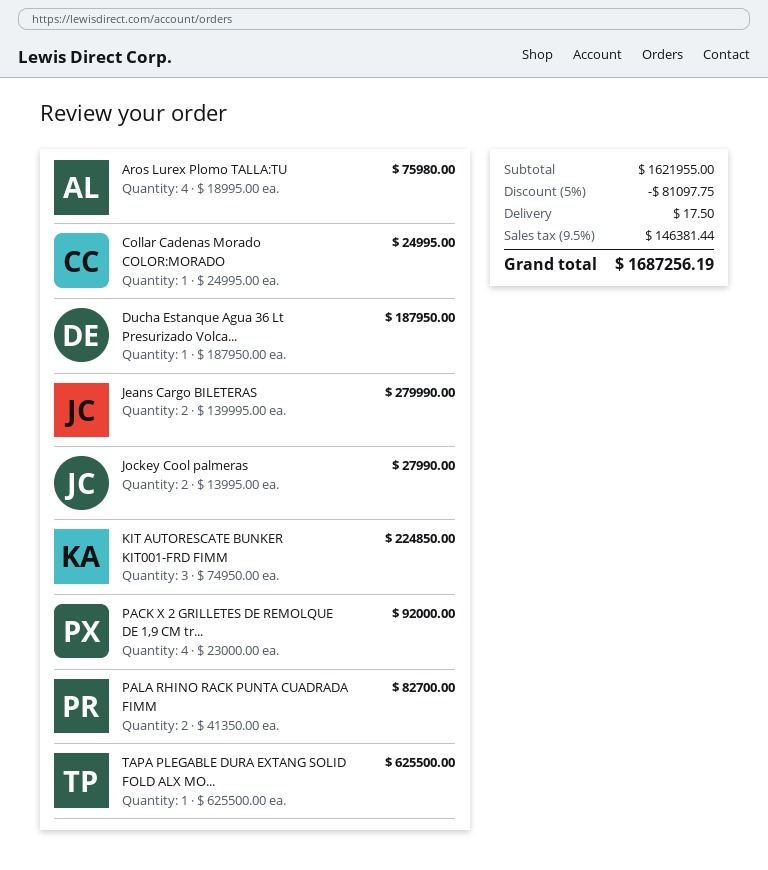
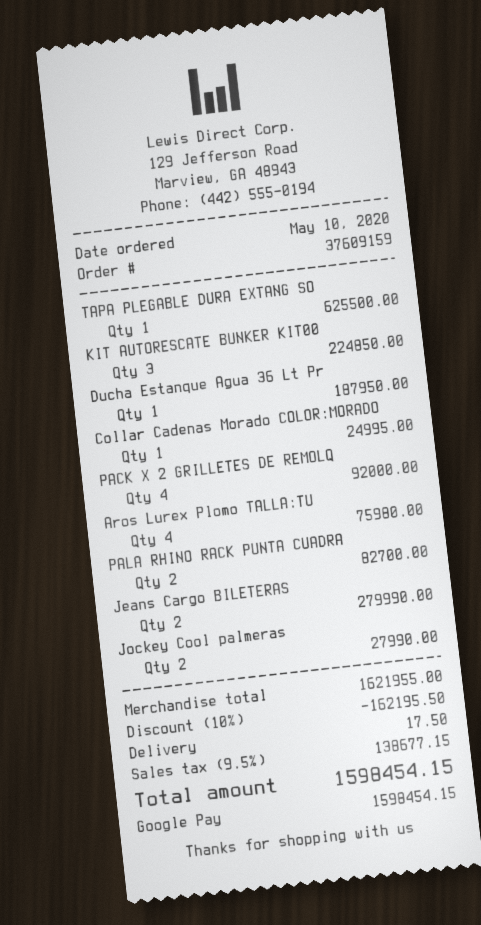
discount: 5% = 81097.75 -> 10% = 162195.50
tax: 9.5% = 146381.44 -> 9.5% = 138677.15
total: 1687256.19 -> 1598454.15

